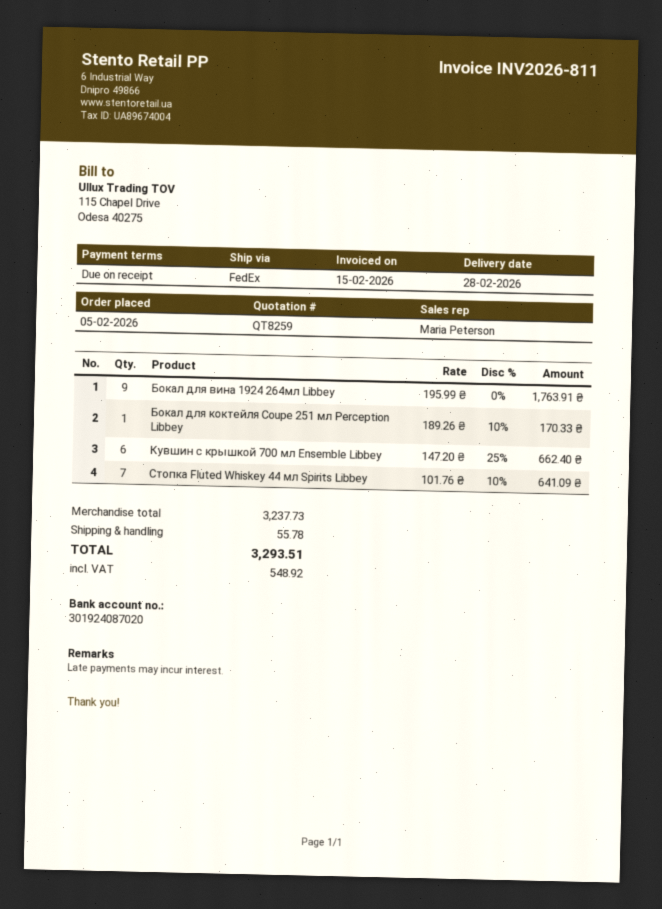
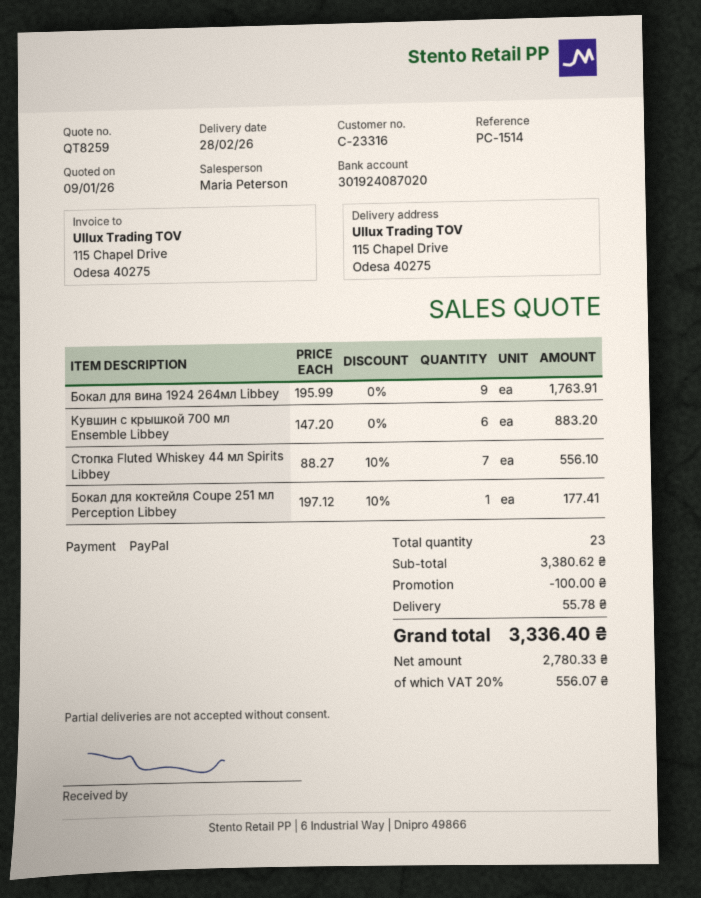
Бокал для коктейля Coupe 251 мл Perception Libbey: 1 x 189.26 - 10% = 170.33 -> 1 x 197.12 - 10% = 177.41
Кувшин с крышкой 700 мл Ensemble Libbey: 6 x 147.20 - 25% = 662.40 -> 6 x 147.20 = 883.20
Стопка Fluted Whiskey 44 мл Spirits Libbey: 7 x 101.76 - 10% = 641.09 -> 7 x 88.27 - 10% = 556.10
subtotal: 3237.73 -> 3380.62
discount: none -> 100.00
tax: 548.92 -> 556.07
total: 3293.51 -> 3336.40

